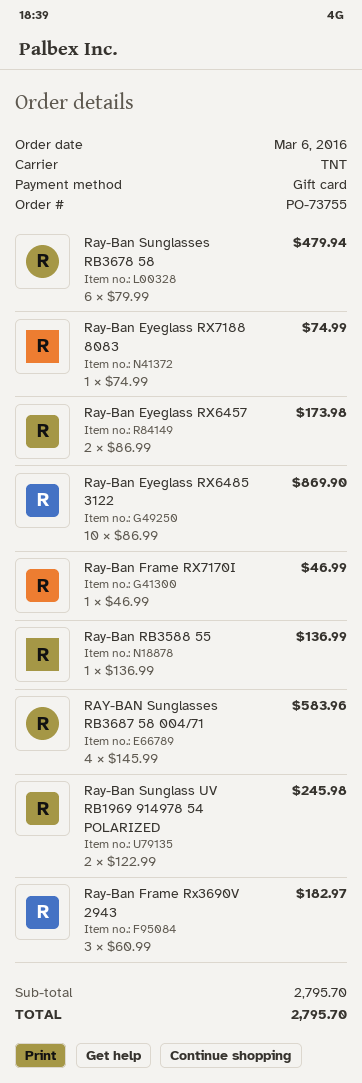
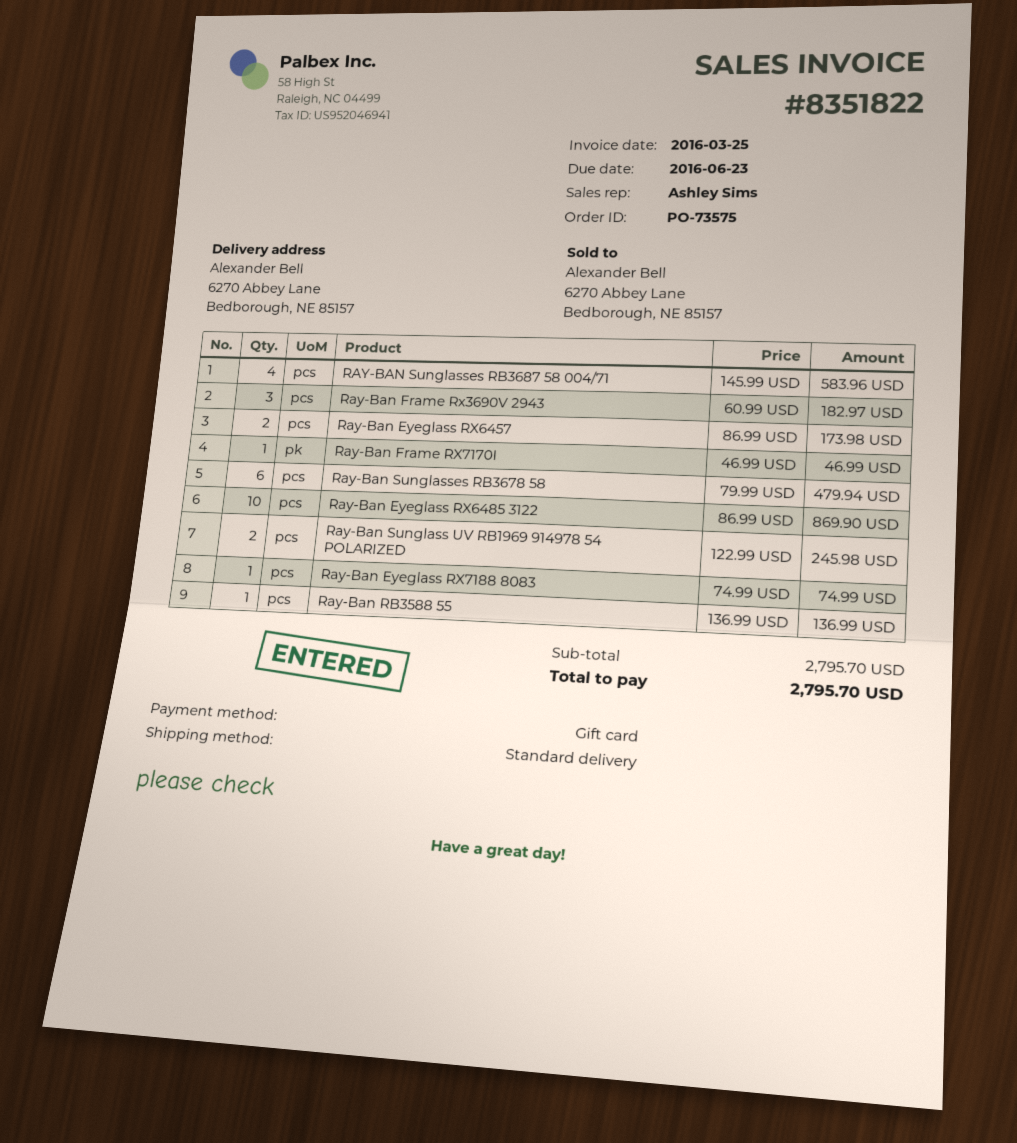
order number: PO-73755 -> PO-73575
shipping method: TNT -> standard

